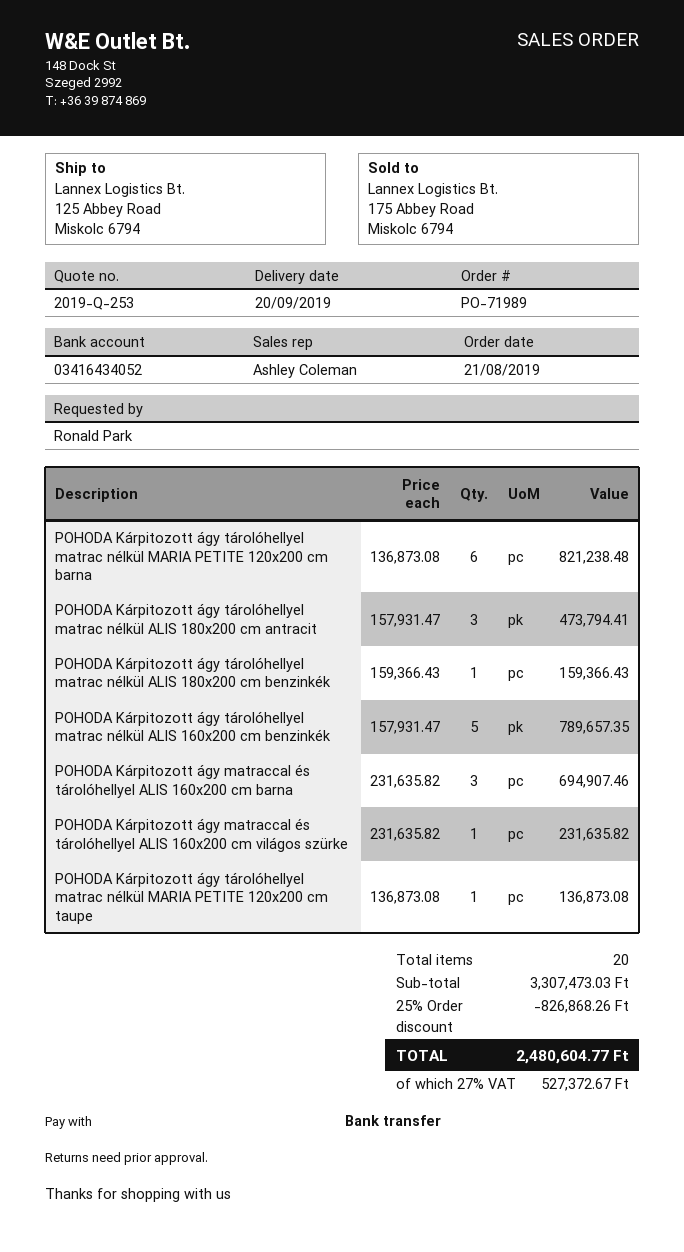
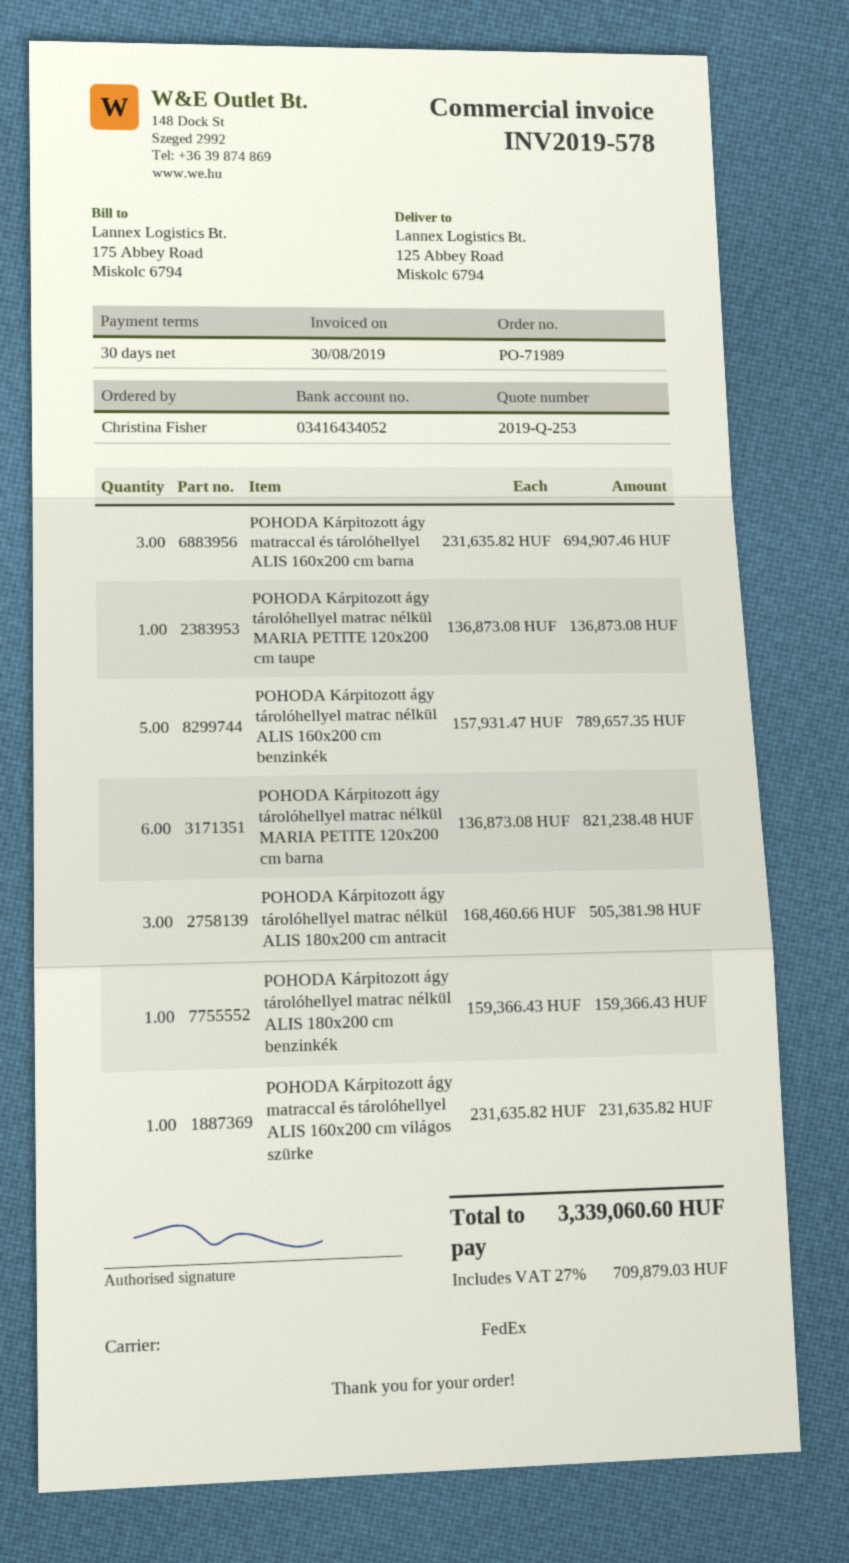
ordered by: Ronald Park -> Christina Fisher
POHODA Kárpitozott ágy tárolóhellyel matrac nélkül ALIS 180x200 cm antracit: 3 x 157931.47 = 473794.41 -> 3 x 168460.66 = 505381.98
discount: 25% = 826868.26 -> none
tax: 27% = 527372.67 -> 27% = 709879.03
total: 2480604.77 -> 3339060.60

